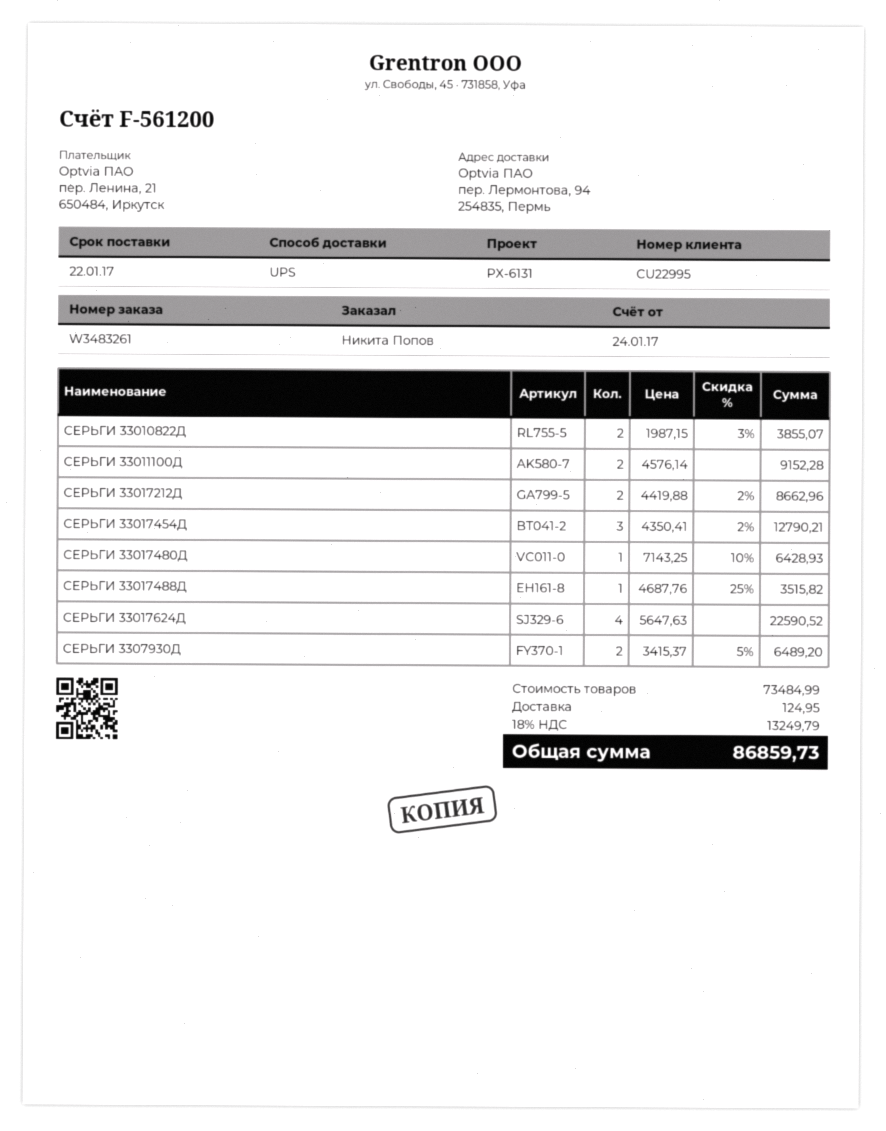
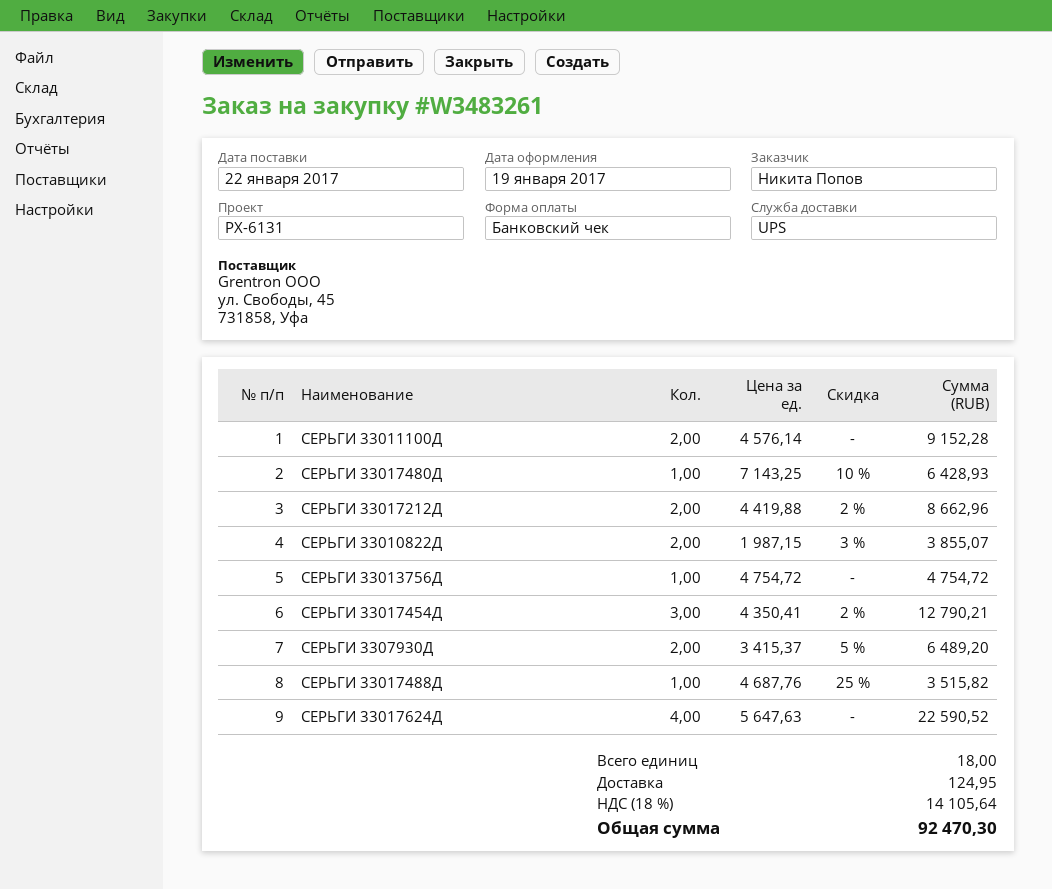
СЕРЬГИ 33013756Д: none -> 1 x 4754.72 = 4754.72
tax: 18% = 13249.79 -> 18% = 14105.64
total: 86859.73 -> 92470.30

